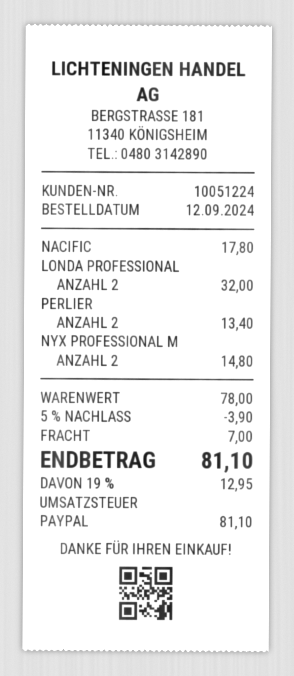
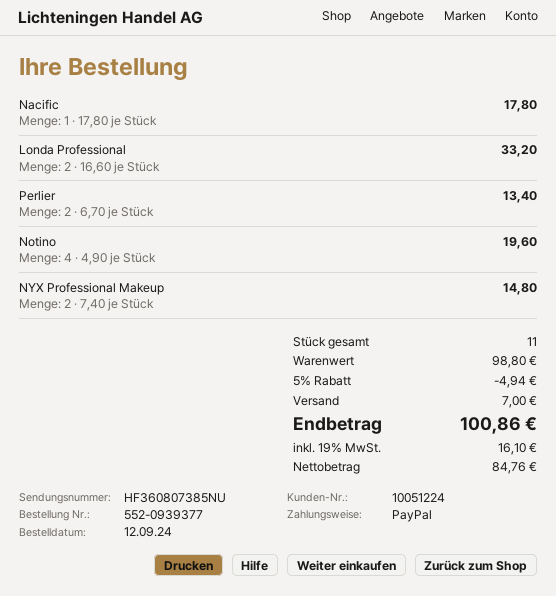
LONDA PROFESSIONAL: 2 for 32.00 -> 2 for 33.20
Notino: none -> 4 for 19.60
subtotal: 78.00 -> 98.80
discount: 5% = 3.90 -> 5% = 4.94
tax: 19% = 12.95 -> 19% = 16.10
total: 81.10 -> 100.86

